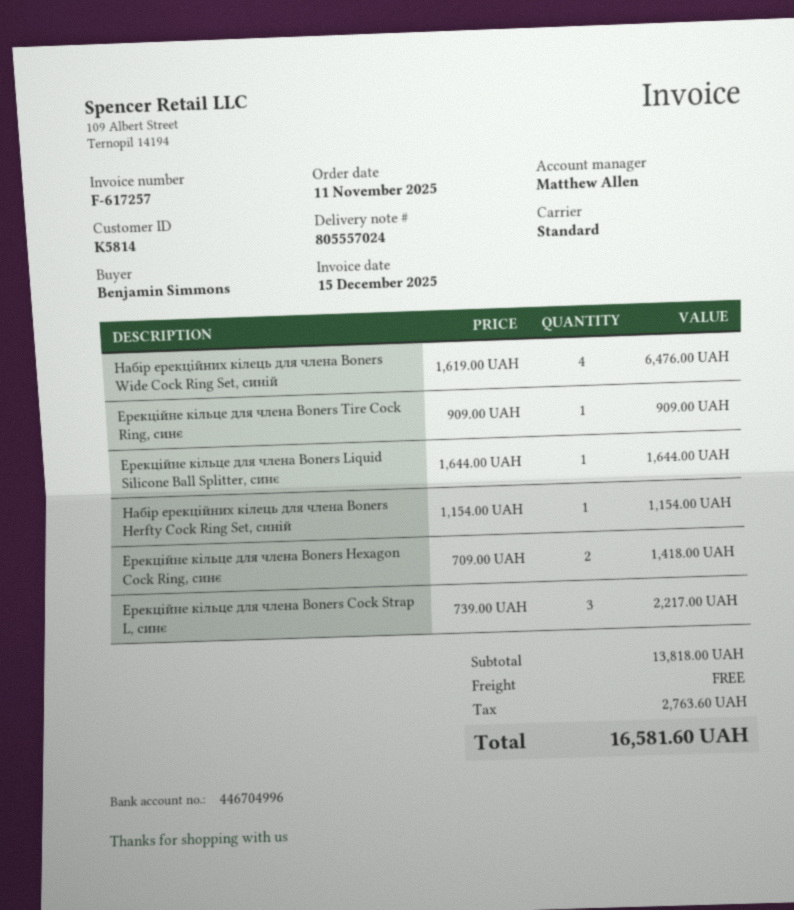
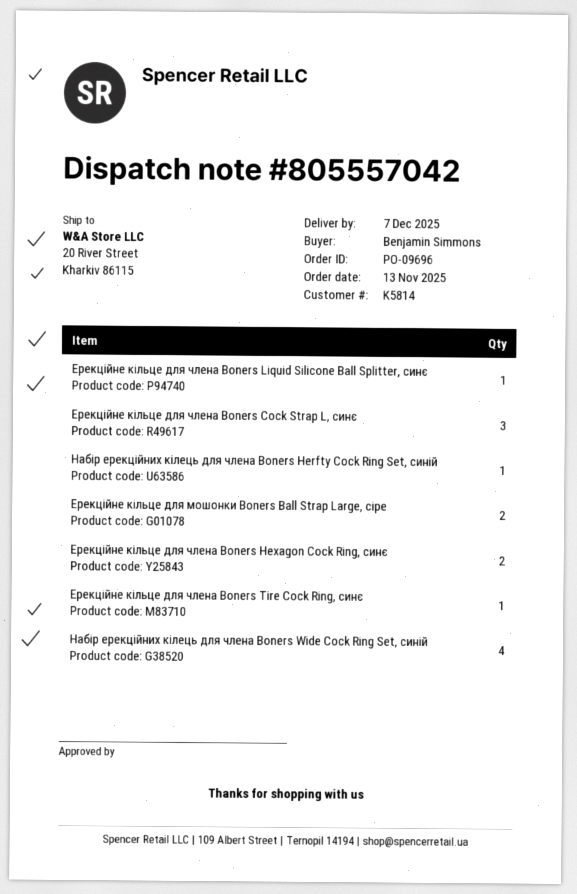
order date: 2025-11-11 -> 2025-11-13
delivery note number: 805557024 -> 805557042
Ерекційне кільце для мошонки Boners Ball Strap Large, сіре: none -> 2

